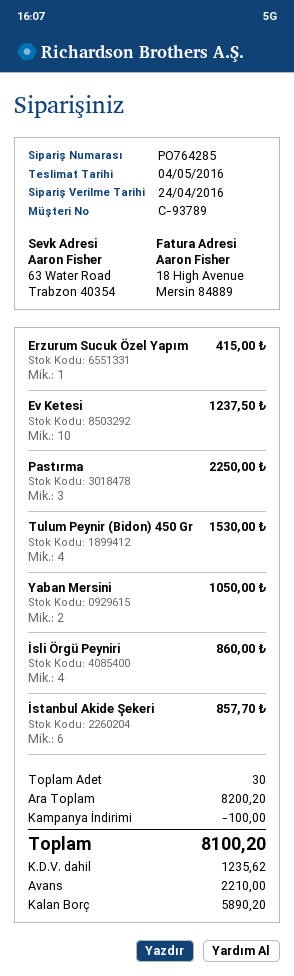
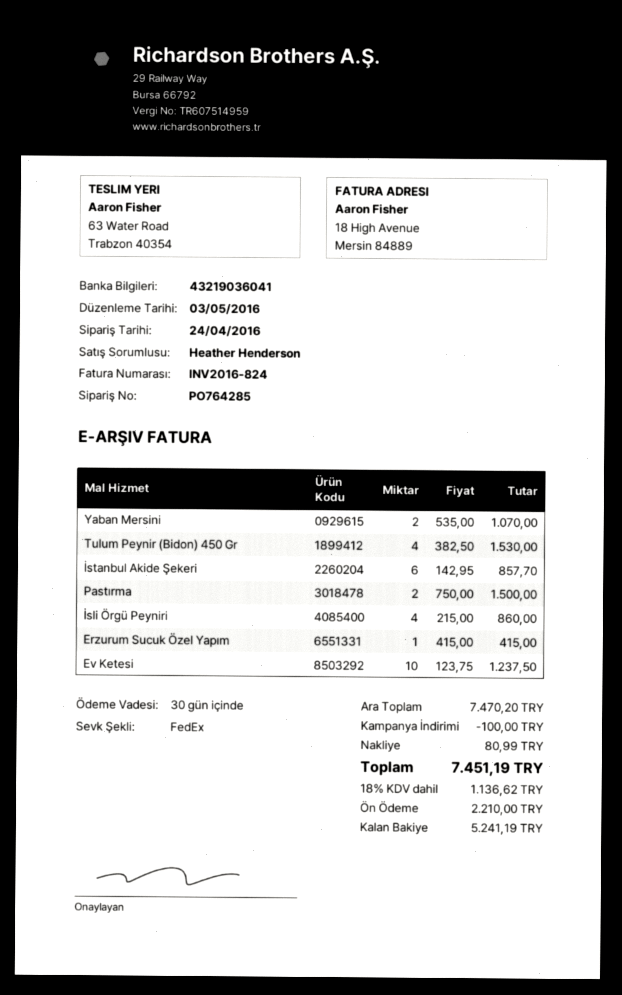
Pastırma: 3 for 2250.00 -> 2 for 1500.00
Yaban Mersini: 2 for 1050.00 -> 2 for 1070.00
subtotal: 8200.20 -> 7470.20
shipping: none -> 80.99
tax: 1235.62 -> 1136.62
total: 8100.20 -> 7451.19
balance: 5890.20 -> 5241.19

